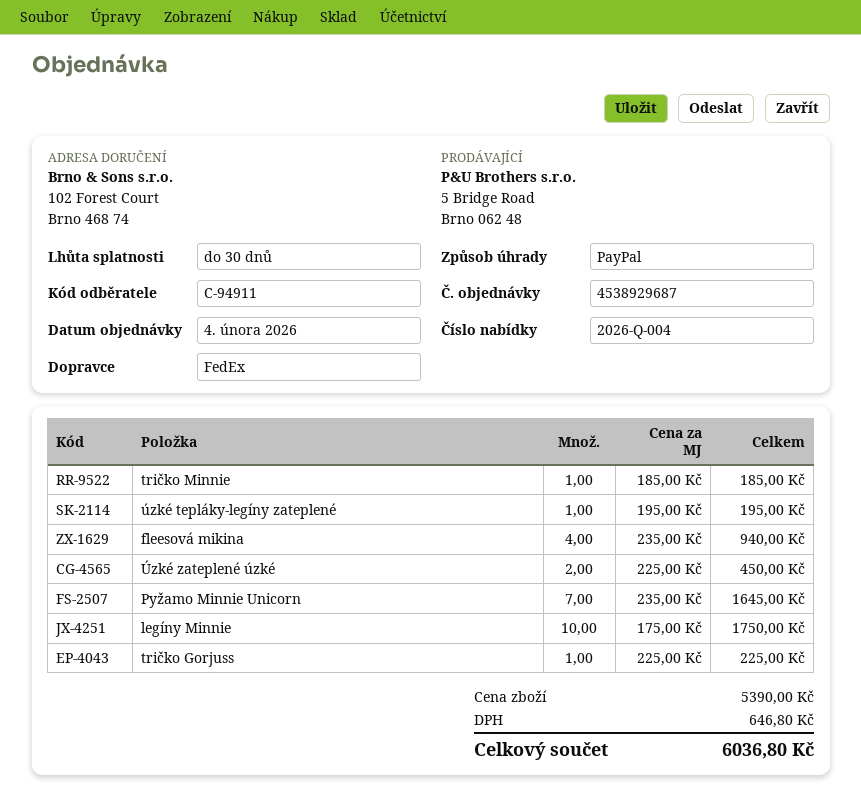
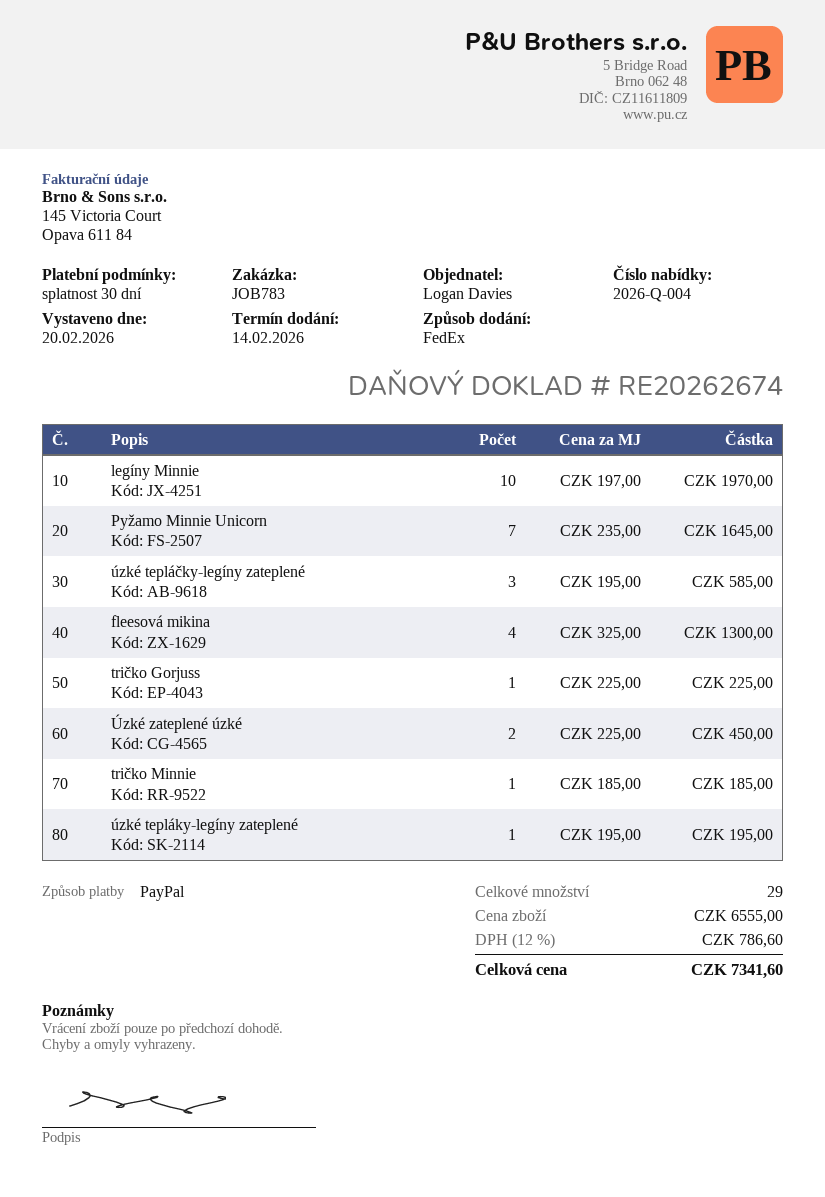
fleesová mikina: 4 x 235.00 = 940.00 -> 4 x 325.00 = 1300.00
legíny Minnie: 10 x 175.00 = 1750.00 -> 10 x 197.00 = 1970.00
úzké tepláčky-legíny zateplené: none -> 3 x 195.00 = 585.00
subtotal: 5390.00 -> 6555.00
tax: 646.80 -> 786.60
total: 6036.80 -> 7341.60

